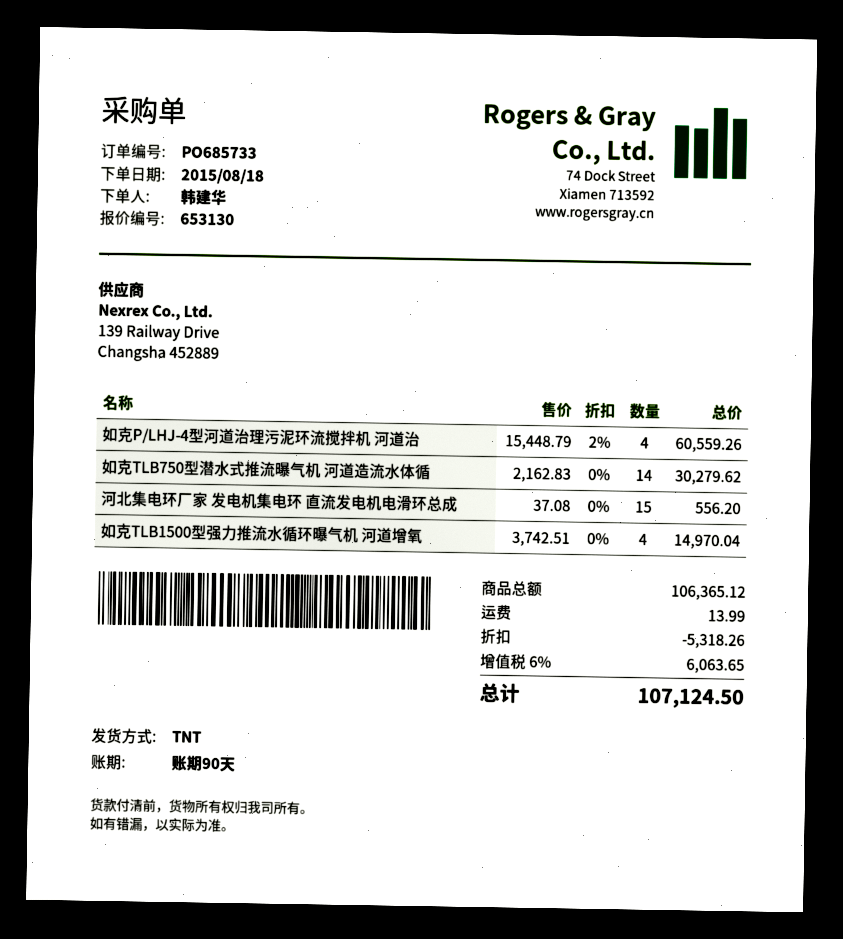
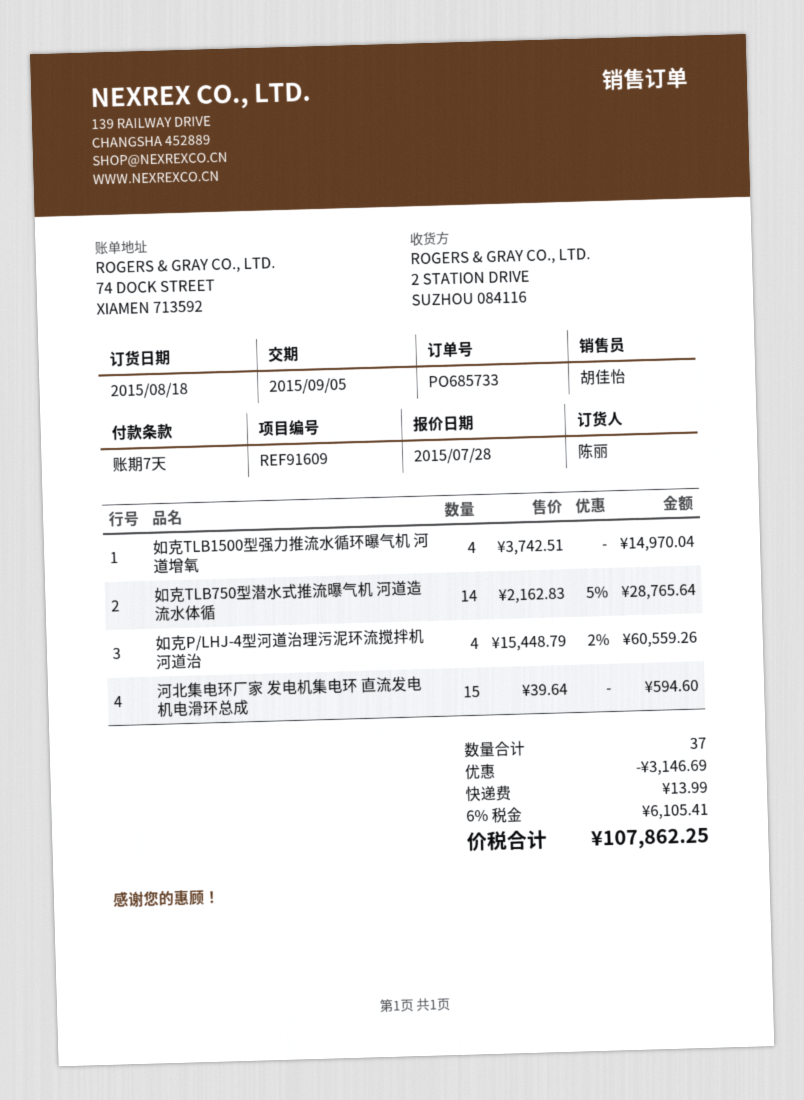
payment terms: 90 days -> 7 days
ordered by: 韩建华 -> 陈丽
如克TLB750型潜水式推流曝气机 河道造流水体循: 14 x 2162.83 = 30279.62 -> 14 x 2162.83 - 5% = 28765.64
河北集电环厂家 发电机集电环 直流发电机电滑环总成: 15 x 37.08 = 556.20 -> 15 x 39.64 = 594.60
discount: 5318.26 -> 3146.69
tax: 6% = 6063.65 -> 6% = 6105.41
total: 107124.50 -> 107862.25

